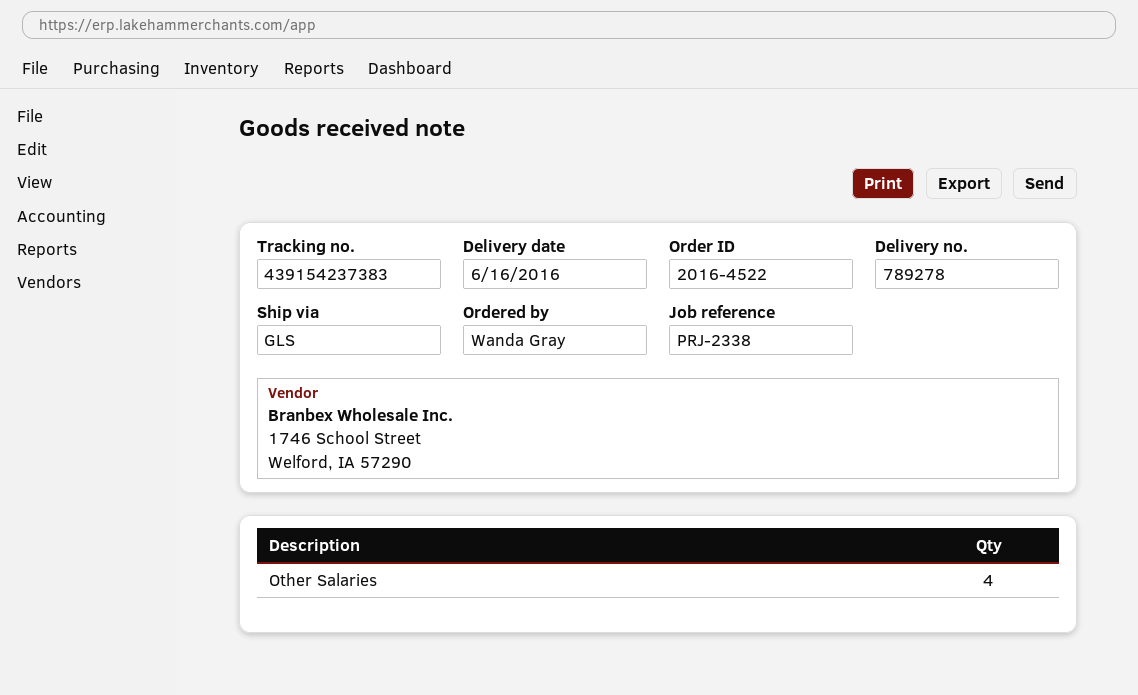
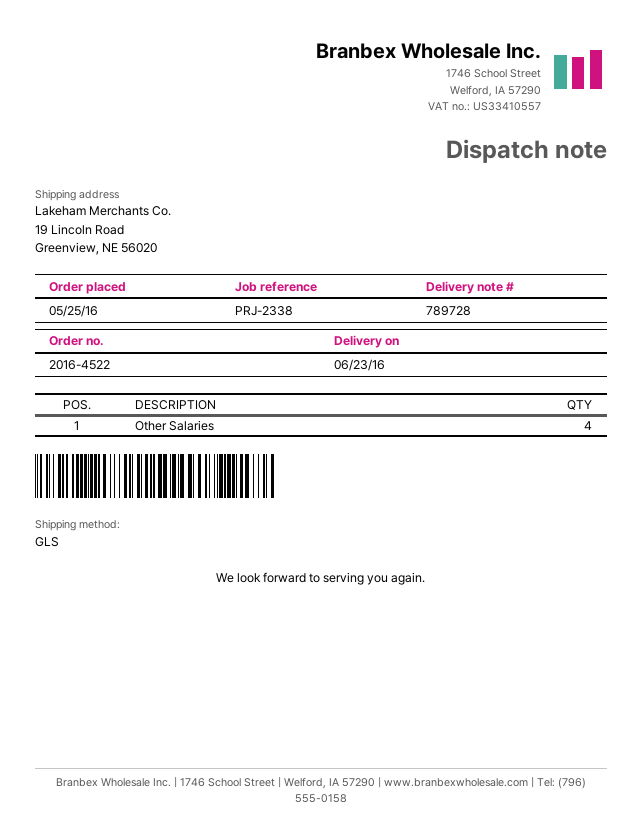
delivery note number: 789278 -> 789728
delivery date: 2016-06-16 -> 2016-06-23

